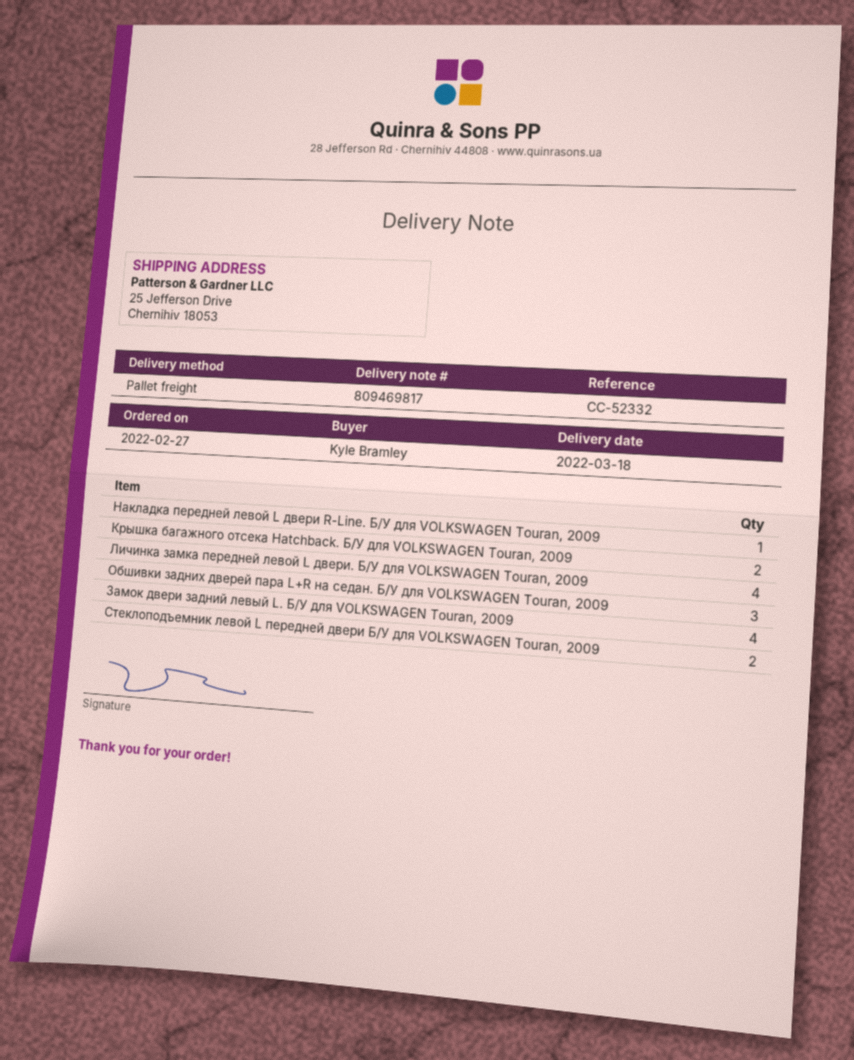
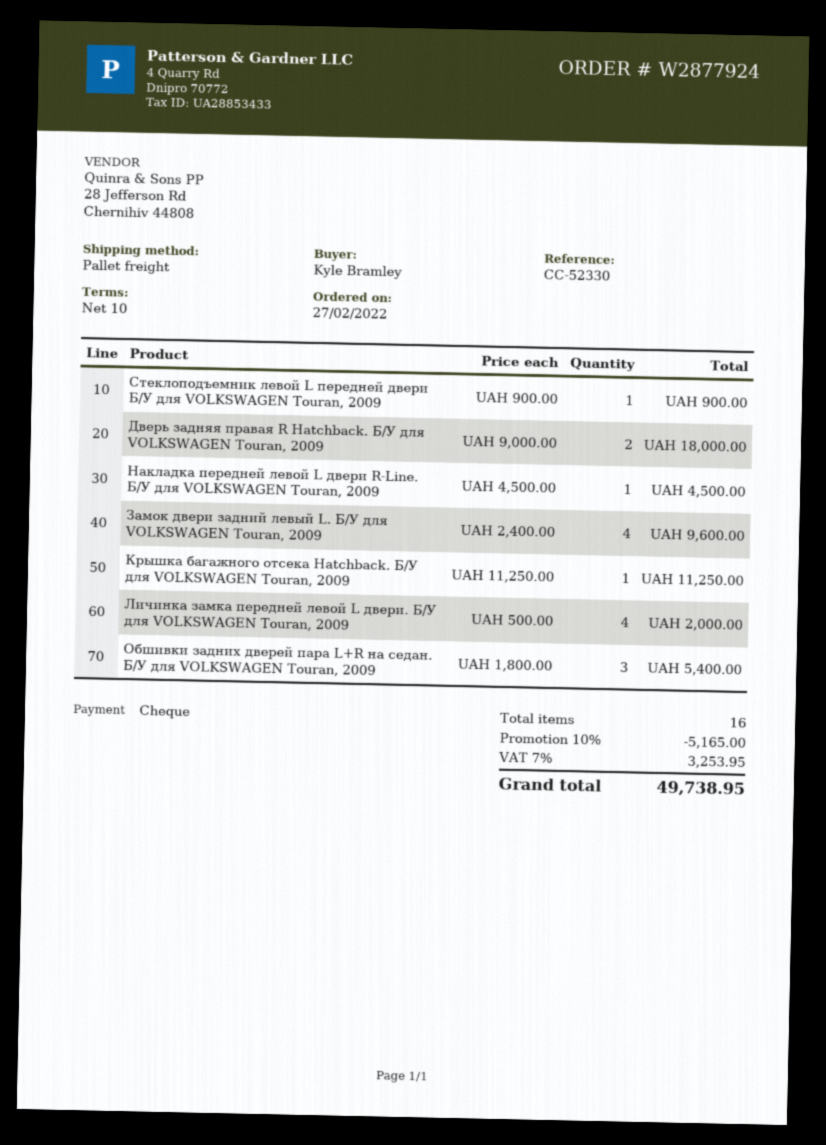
reference: CC-52332 -> CC-52330
Крышка багажного отсека Hatchback. Б/У для VOLKSWAGEN Touran, 2009: 2 -> 1
Стеклоподъемник левой L передней двери Б/У для VOLKSWAGEN Touran, 2009: 2 -> 1
Дверь задняя правая R Hatchback. Б/У для VOLKSWAGEN Touran, 2009: none -> 2

